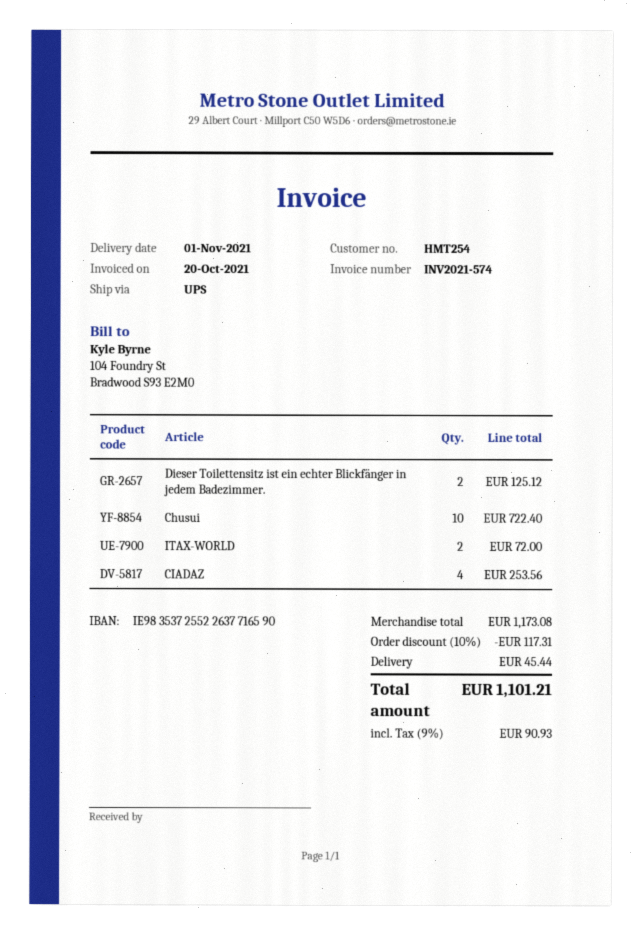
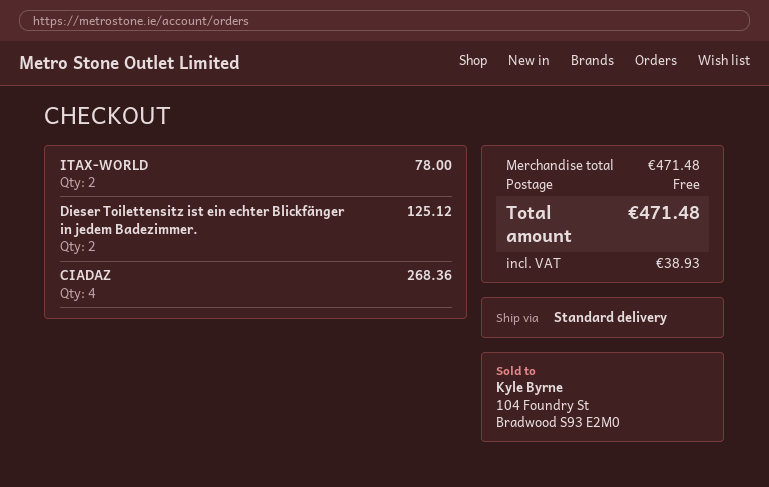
shipping method: UPS -> standard
Chusui: 10 for 722.40 -> none
ITAX-WORLD: 2 for 72.00 -> 2 for 78.00
CIADAZ: 4 for 253.56 -> 4 for 268.36
subtotal: 1173.08 -> 471.48
discount: 10% = 117.31 -> none
shipping: 45.44 -> 0.00
tax: 90.93 -> 38.93
total: 1101.21 -> 471.48

